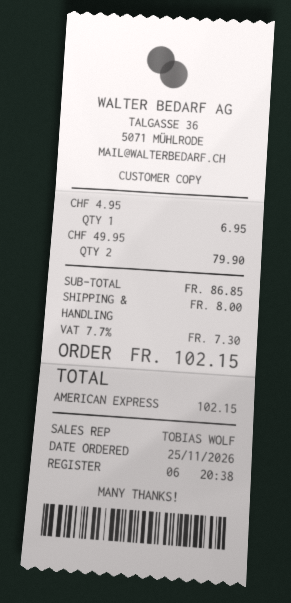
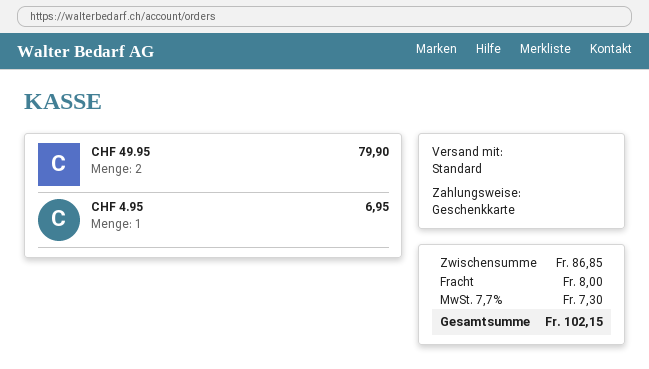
payment method: American Express -> gift card

